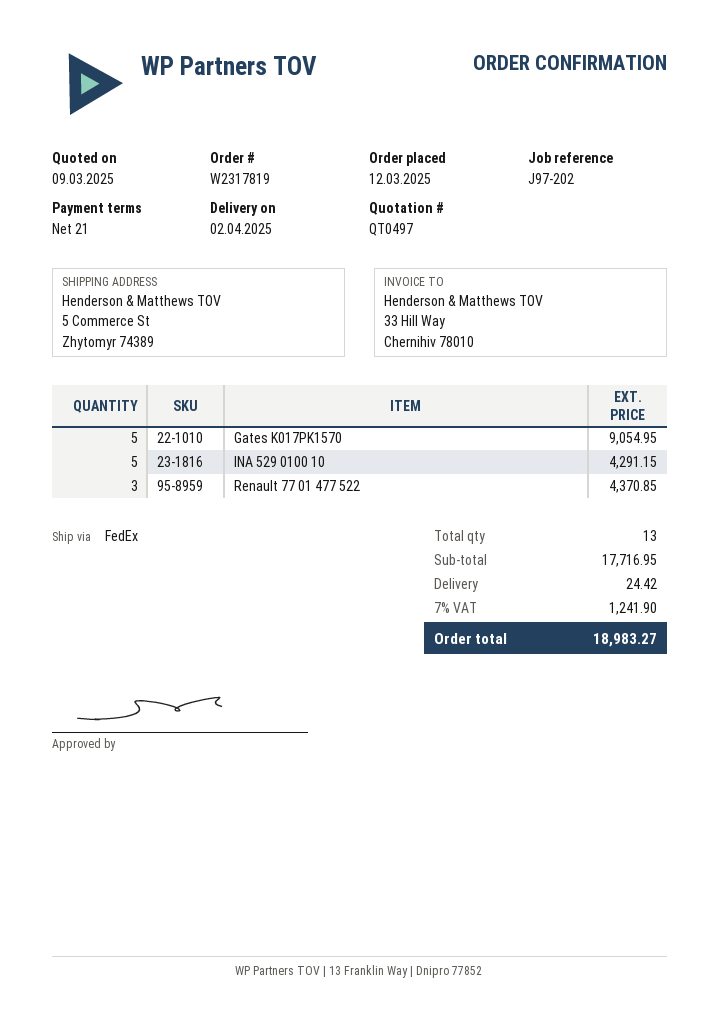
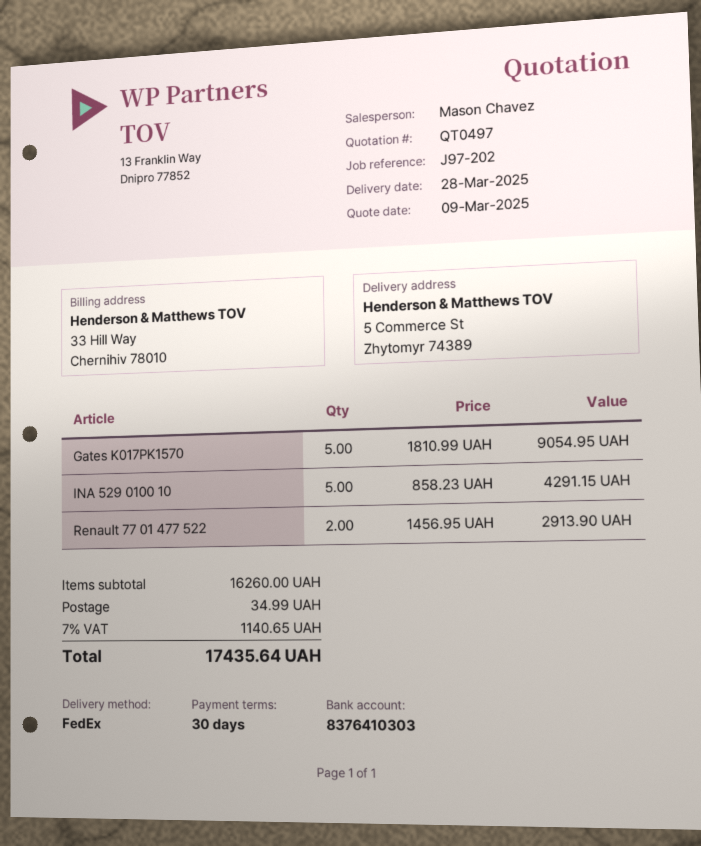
delivery date: 2025-04-02 -> 2025-03-28
payment terms: 21 days -> 30 days
Renault 77 01 477 522: 3 for 4370.85 -> 2 for 2913.90
subtotal: 17716.95 -> 16260.00
shipping: 24.42 -> 34.99
tax: 7% = 1241.90 -> 7% = 1140.65
total: 18983.27 -> 17435.64

